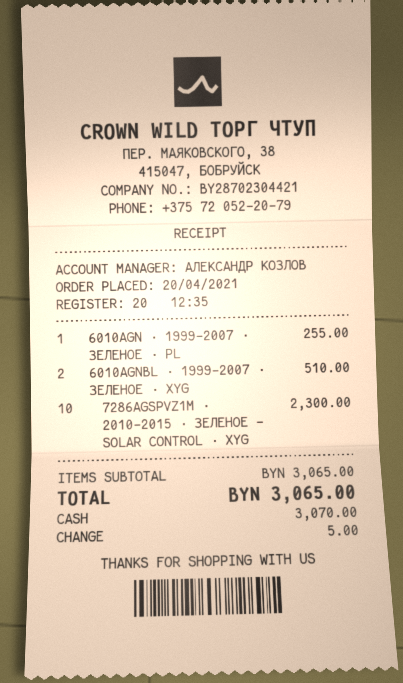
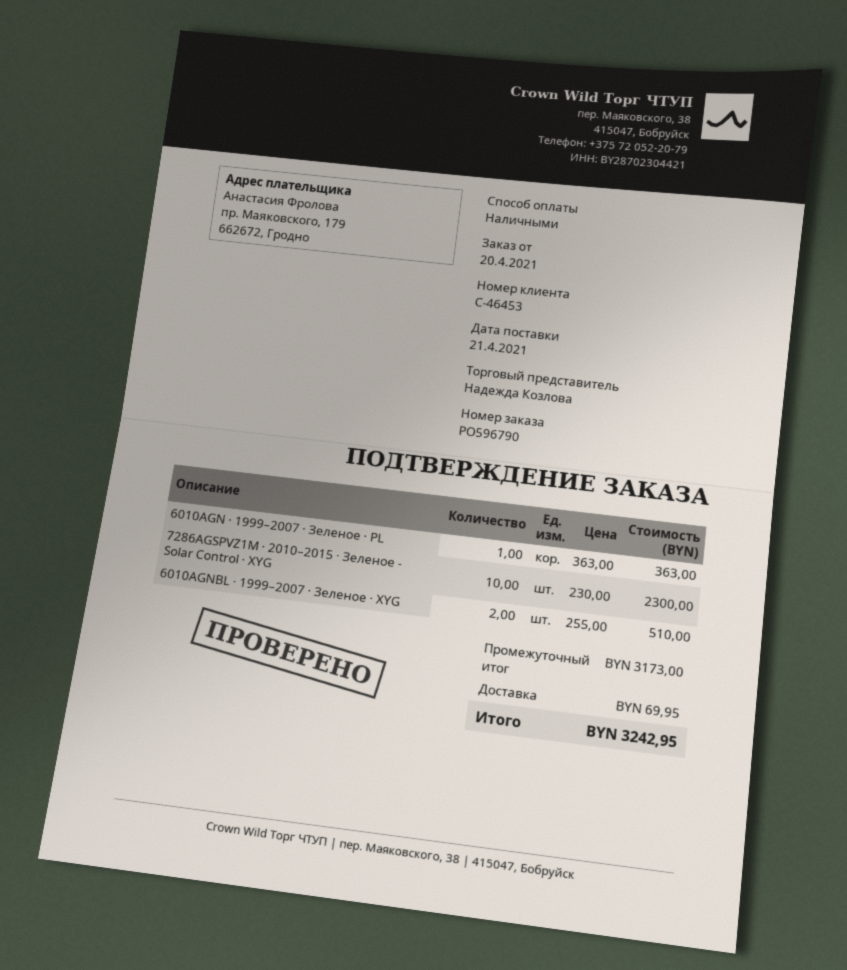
sales rep: АЛЕКСАНДР КОЗЛОВ -> Надежда Козлова
6010AGN · 1999–2007 · ЗЕЛЕНОЕ · PL: 1 for 255.00 -> 1 for 363.00
subtotal: 3065.00 -> 3173.00
shipping: none -> 69.95
total: 3065.00 -> 3242.95

